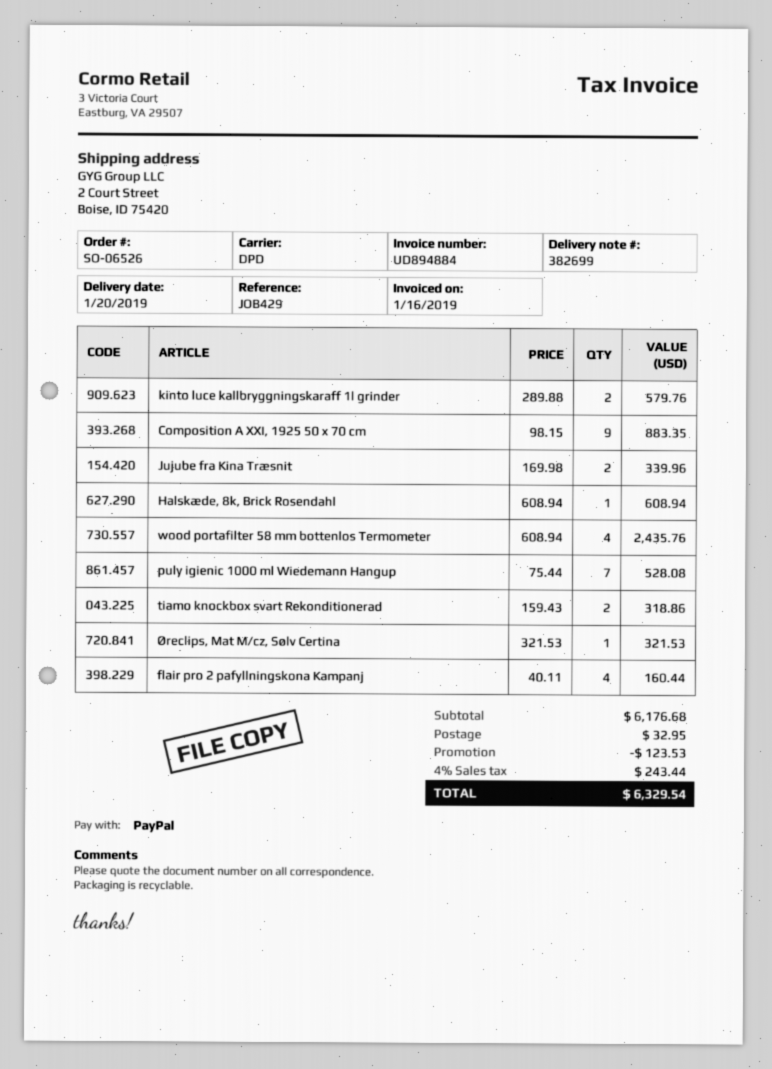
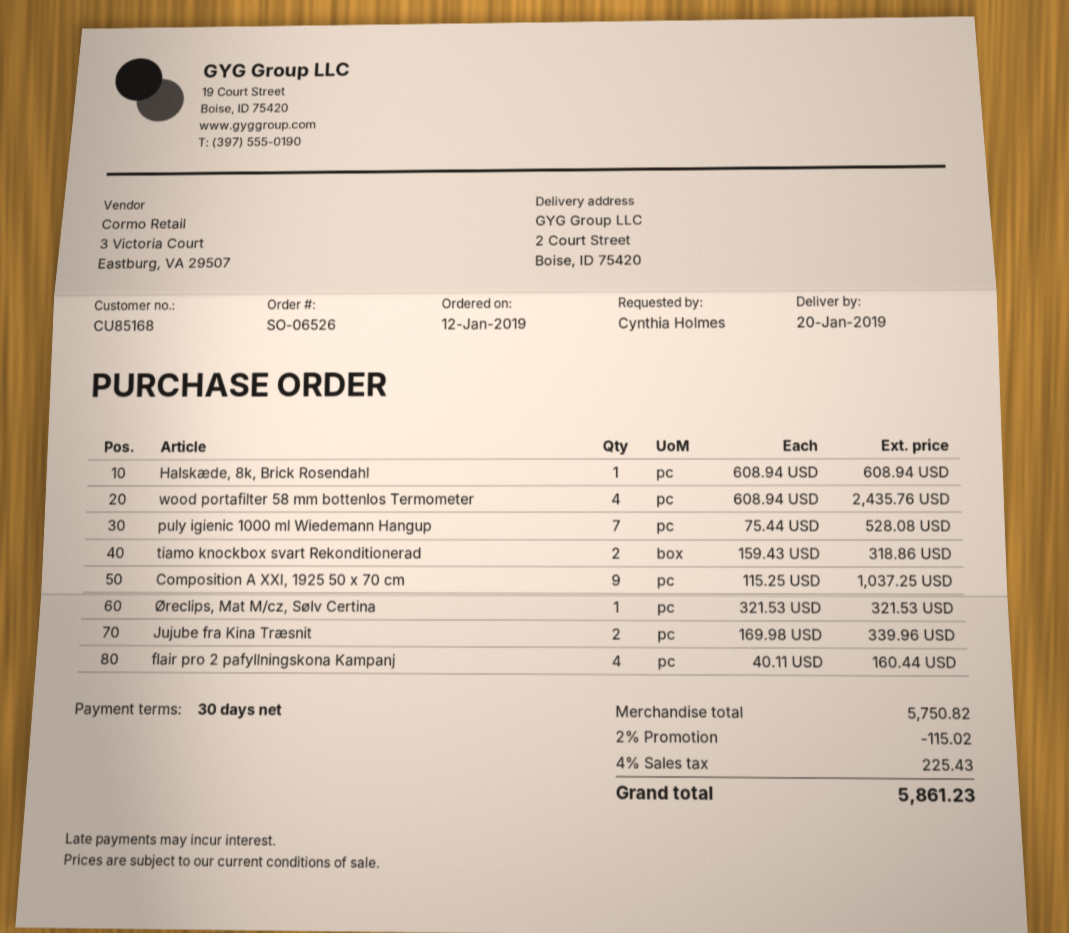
kinto luce kallbryggningskaraff 1l grinder: 2 x 289.88 = 579.76 -> none
Composition A XXI, 1925 50 x 70 cm: 9 x 98.15 = 883.35 -> 9 x 115.25 = 1037.25
subtotal: 6176.68 -> 5750.82
discount: 123.53 -> 115.02
shipping: 32.95 -> none
tax: 4% = 243.44 -> 4% = 225.43
total: 6329.54 -> 5861.23

